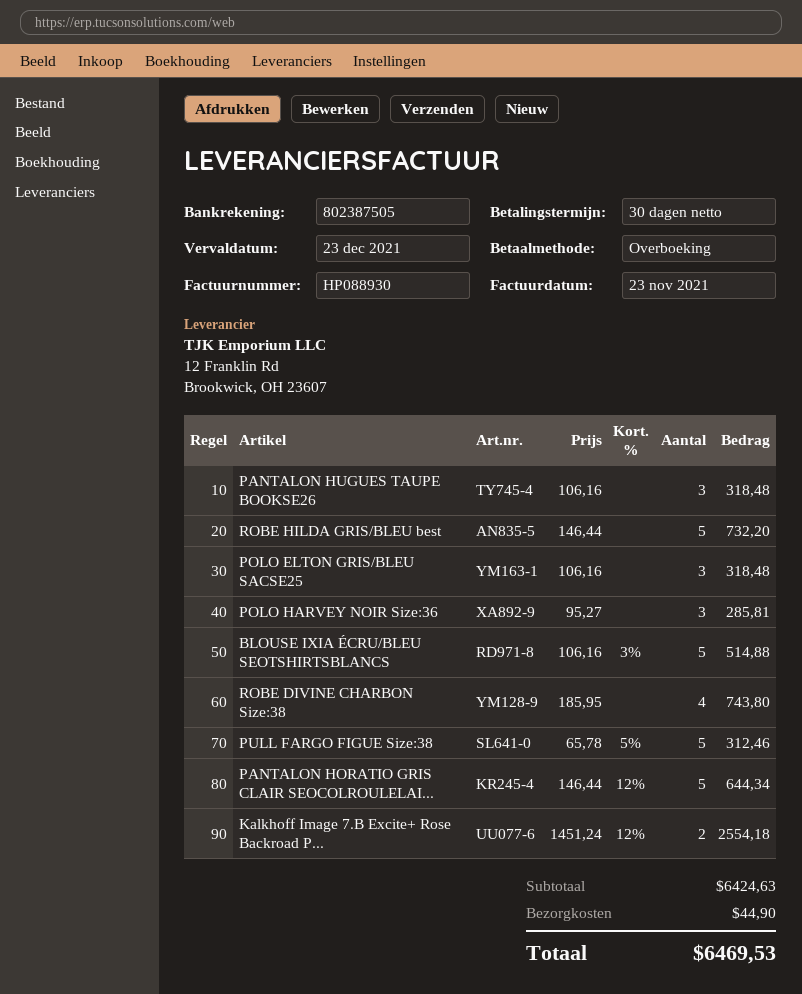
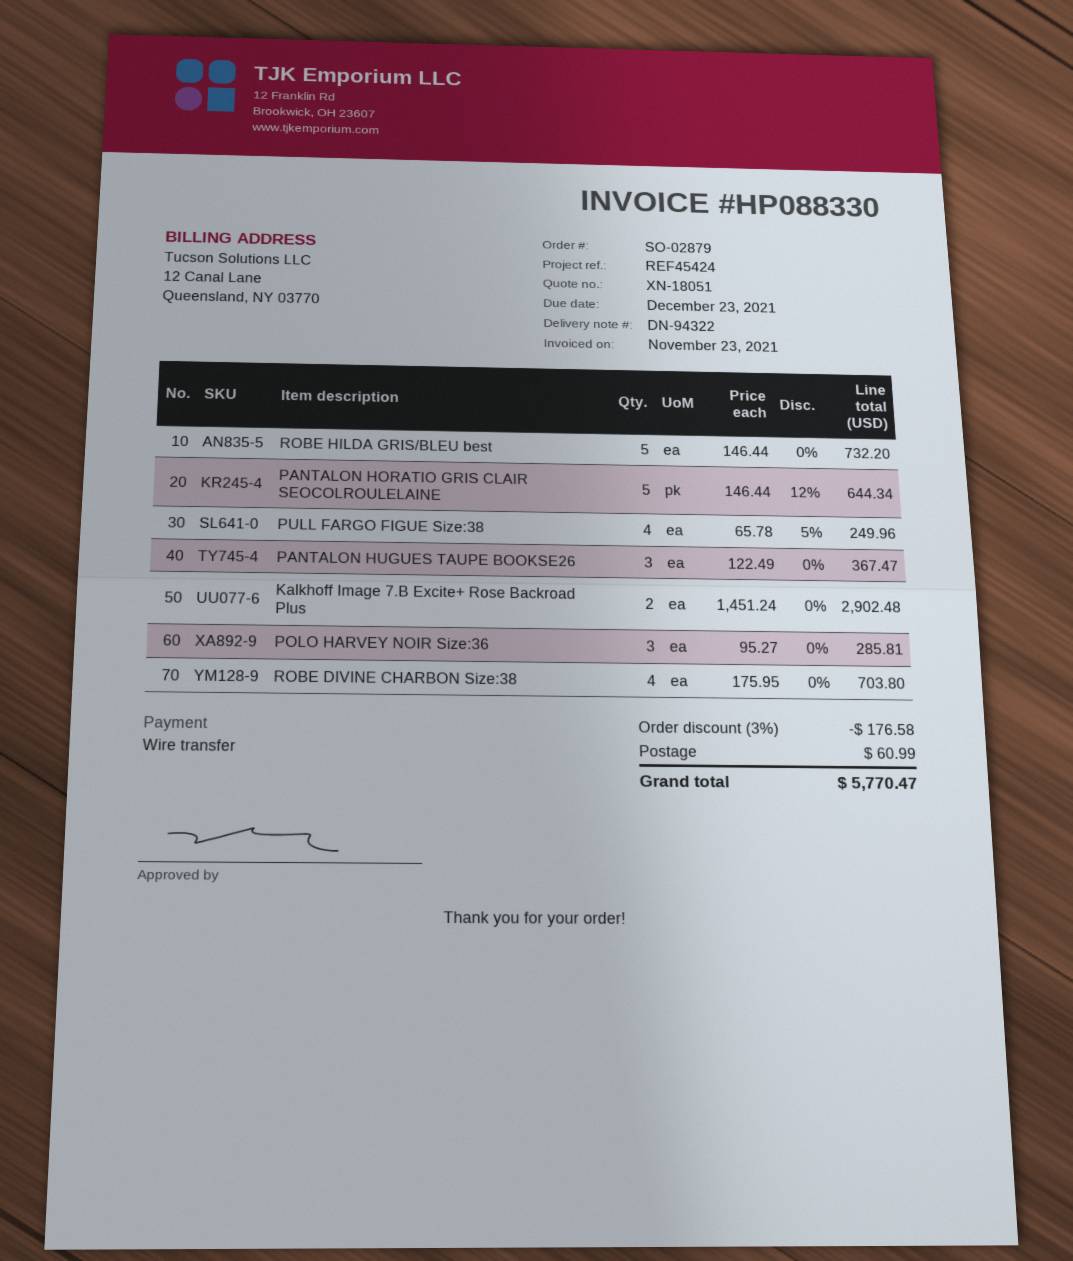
invoice number: HP088930 -> HP088330
PANTALON HUGUES TAUPE BOOKSE26: 3 x 106.16 = 318.48 -> 3 x 122.49 = 367.47
POLO ELTON GRIS/BLEU SACSE25: 3 x 106.16 = 318.48 -> none
BLOUSE IXIA ÉCRU/BLEU SEOTSHIRTSBLANCS: 5 x 106.16 - 3% = 514.88 -> none
ROBE DIVINE CHARBON Size:38: 4 x 185.95 = 743.80 -> 4 x 175.95 = 703.80
PULL FARGO FIGUE Size:38: 5 x 65.78 - 5% = 312.46 -> 4 x 65.78 - 5% = 249.96
Kalkhoff Image 7.B Excite+ Rose Backroad P...: 2 x 1451.24 - 12% = 2554.18 -> 2 x 1451.24 = 2902.48
discount: none -> 3% = 176.58
shipping: 44.90 -> 60.99
total: 6469.53 -> 5770.47

